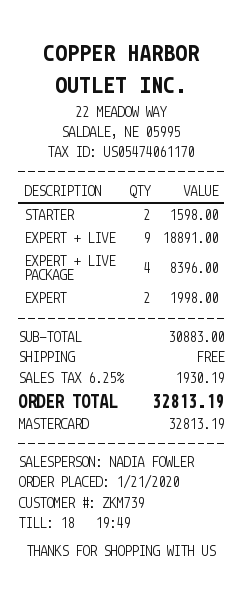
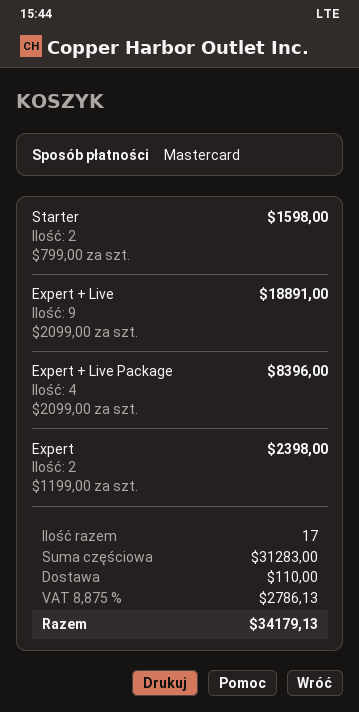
EXPERT: 2 for 1998.00 -> 2 for 2398.00
subtotal: 30883.00 -> 31283.00
shipping: 0.00 -> 110.00
tax: 6.25% = 1930.19 -> 8.875% = 2786.13
total: 32813.19 -> 34179.13

